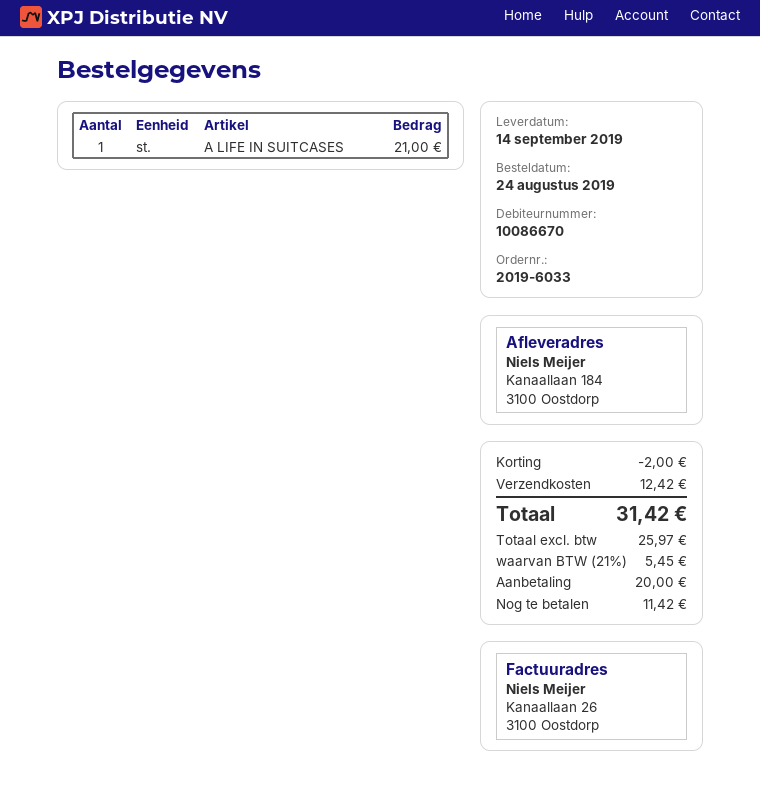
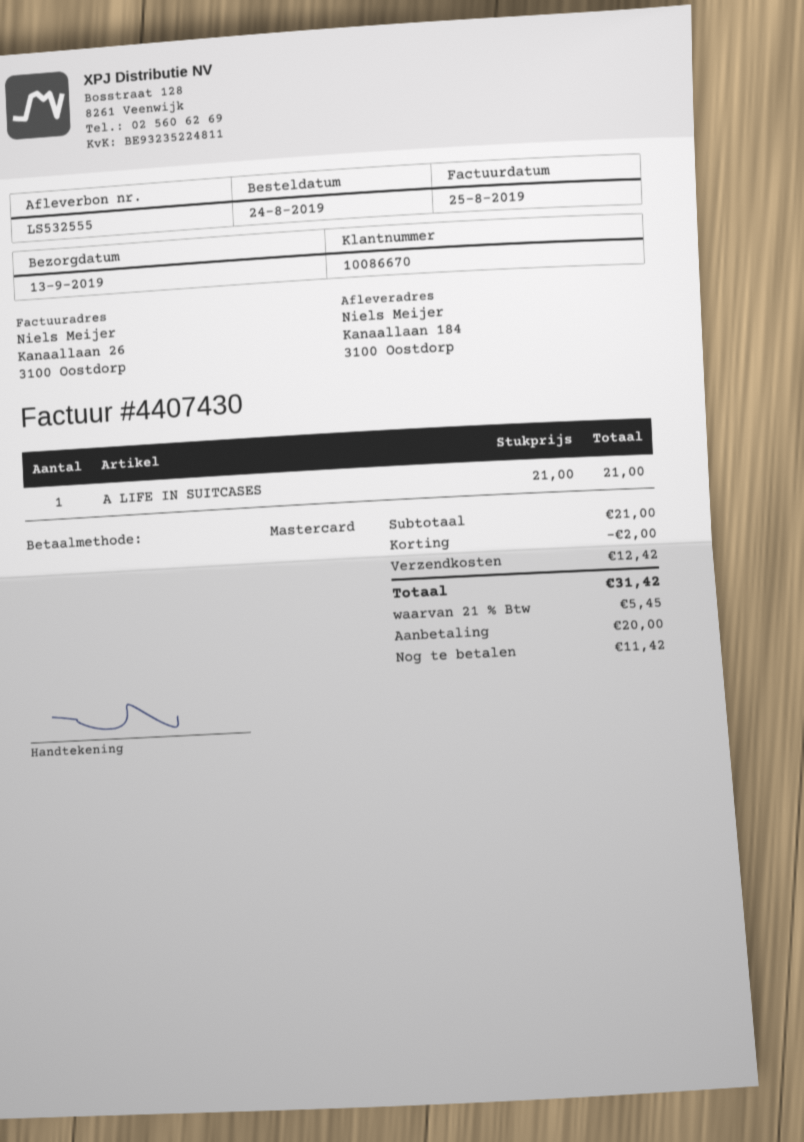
delivery date: 2019-09-14 -> 2019-09-13

